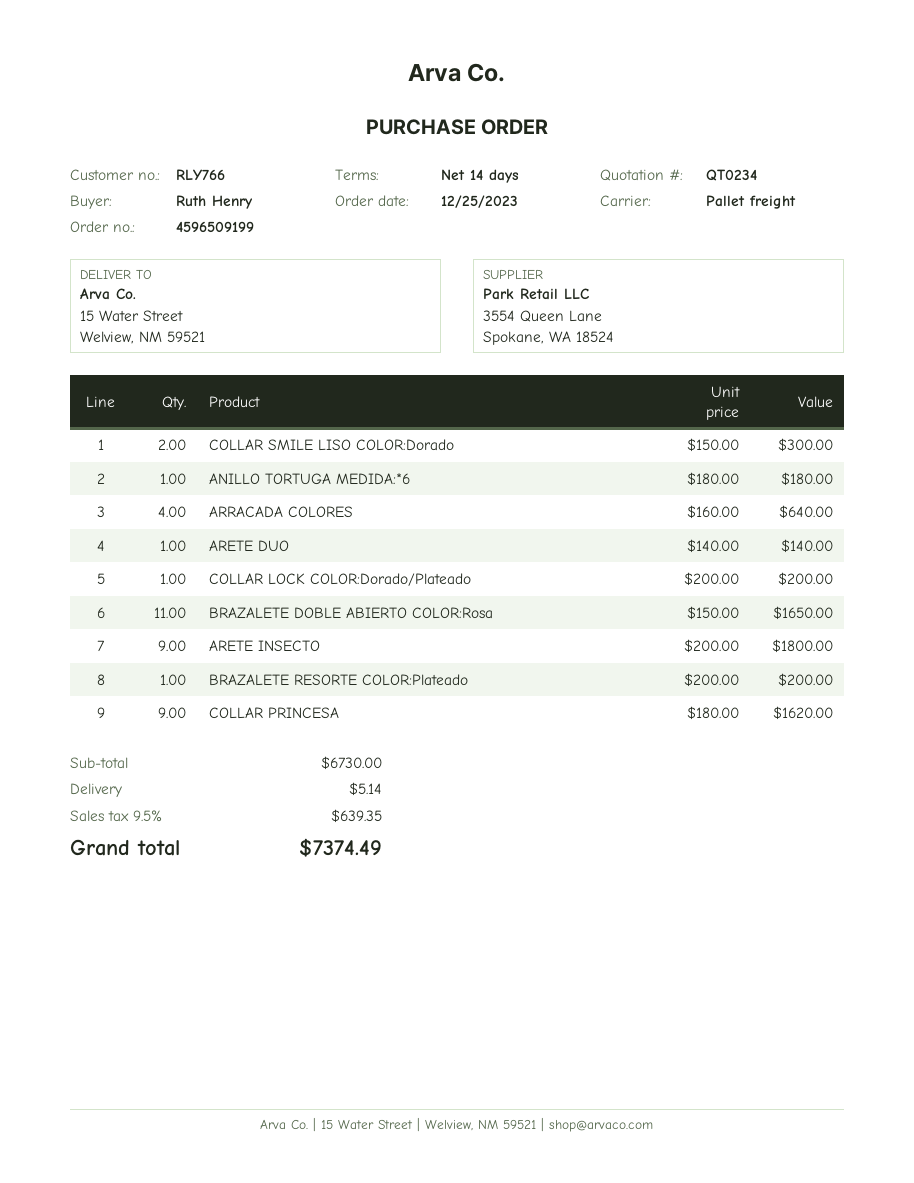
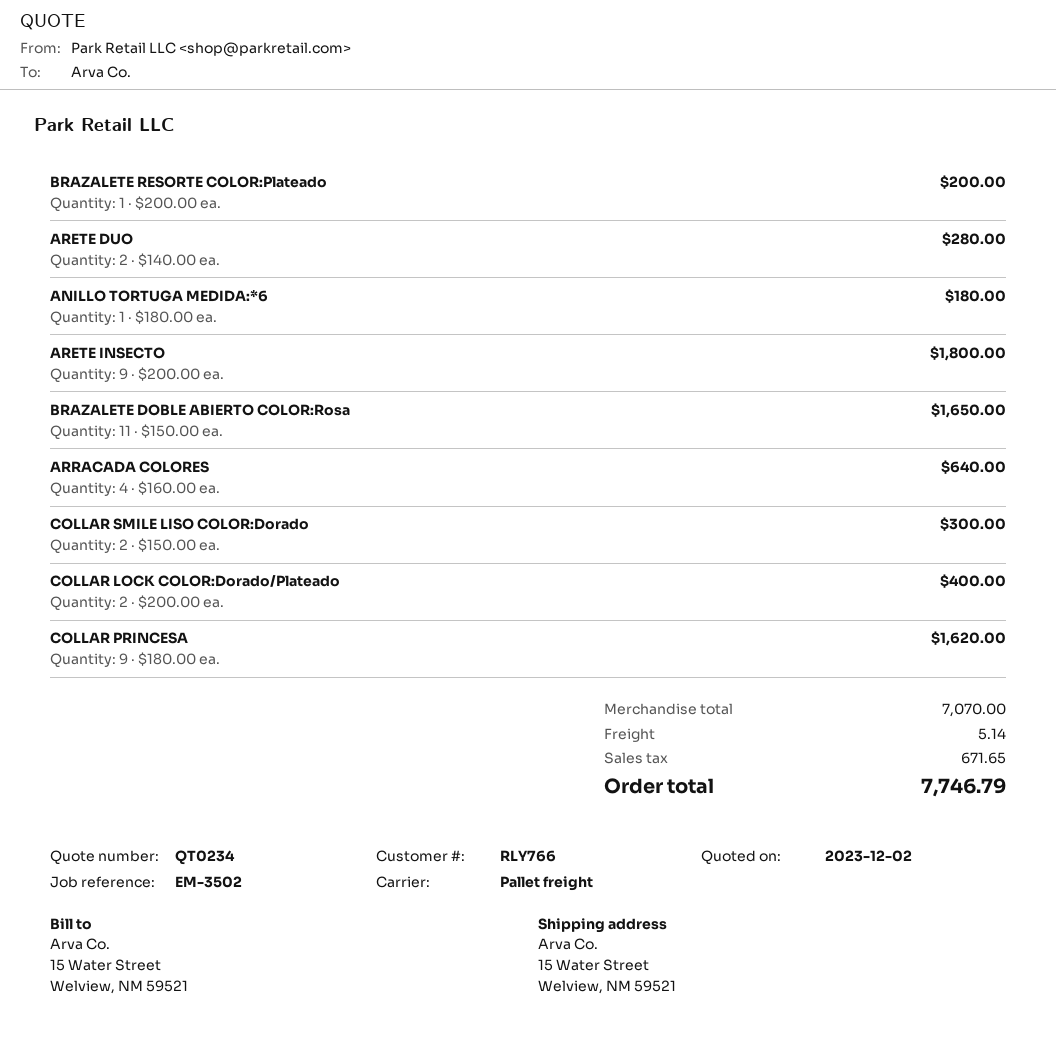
ARETE DUO: 1 x 140.00 = 140.00 -> 2 x 140.00 = 280.00
COLLAR LOCK COLOR:Dorado/Plateado: 1 x 200.00 = 200.00 -> 2 x 200.00 = 400.00
subtotal: 6730.00 -> 7070.00
tax: 639.35 -> 671.65
total: 7374.49 -> 7746.79

